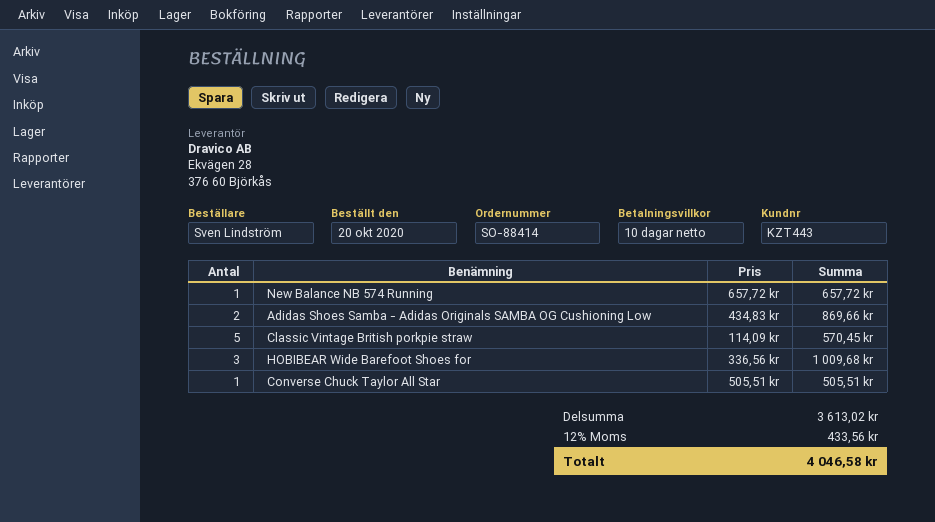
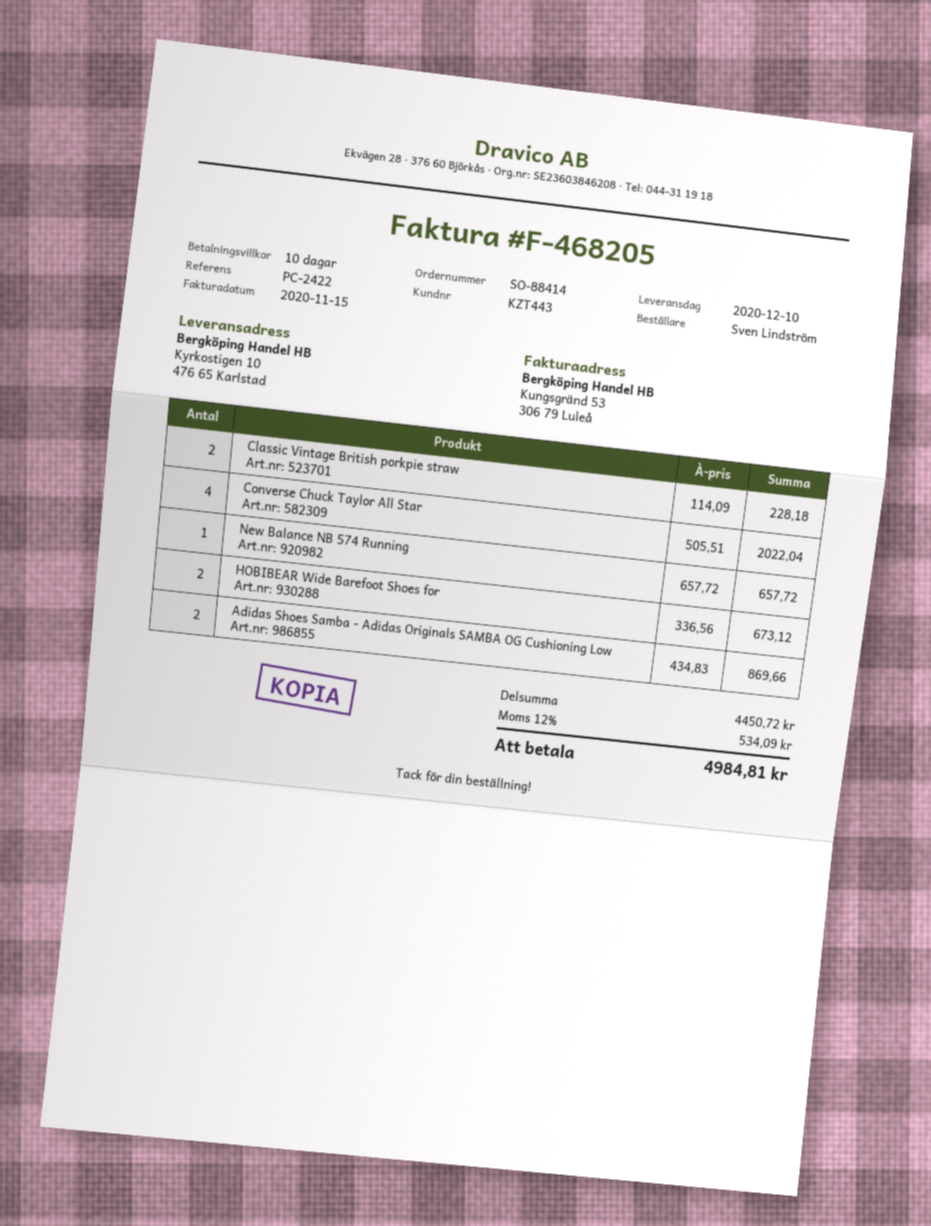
Classic Vintage British porkpie straw: 5 x 114.09 = 570.45 -> 2 x 114.09 = 228.18
HOBIBEAR Wide Barefoot Shoes for: 3 x 336.56 = 1009.68 -> 2 x 336.56 = 673.12
Converse Chuck Taylor All Star: 1 x 505.51 = 505.51 -> 4 x 505.51 = 2022.04
subtotal: 3613.02 -> 4450.72
tax: 12% = 433.56 -> 12% = 534.09
total: 4046.58 -> 4984.81

